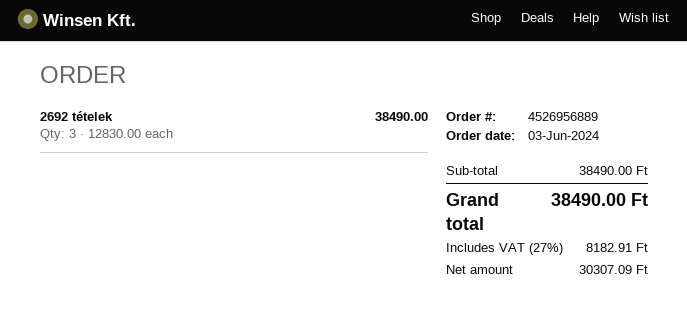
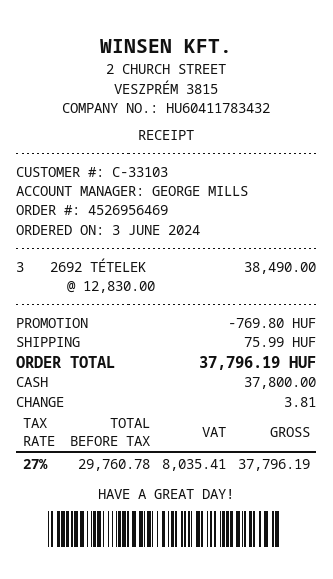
order number: 4526956889 -> 4526956469
discount: none -> 769.80
shipping: none -> 75.99
net: 30307.09 -> 29760.78
tax: 27% = 8182.91 -> 27% = 8035.41
total: 38490.00 -> 37796.19

